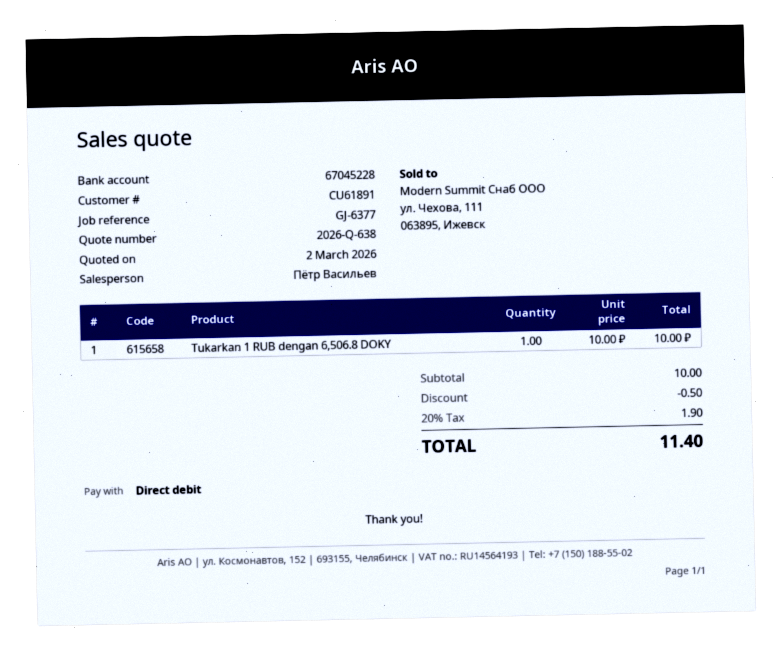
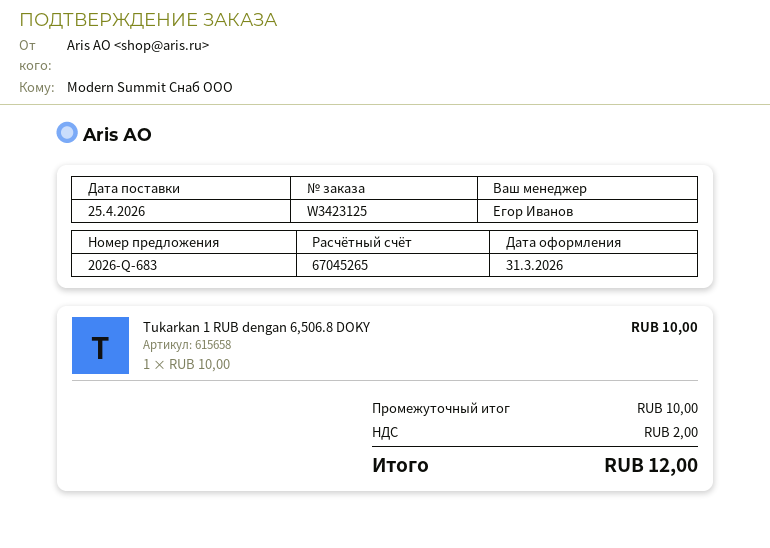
quote number: 2026-Q-638 -> 2026-Q-683
sales rep: Пётр Васильев -> Егор Иванов
bank account: 67045228 -> 67045265
discount: 0.50 -> none
tax: 1.90 -> 2.00
total: 11.40 -> 12.00

